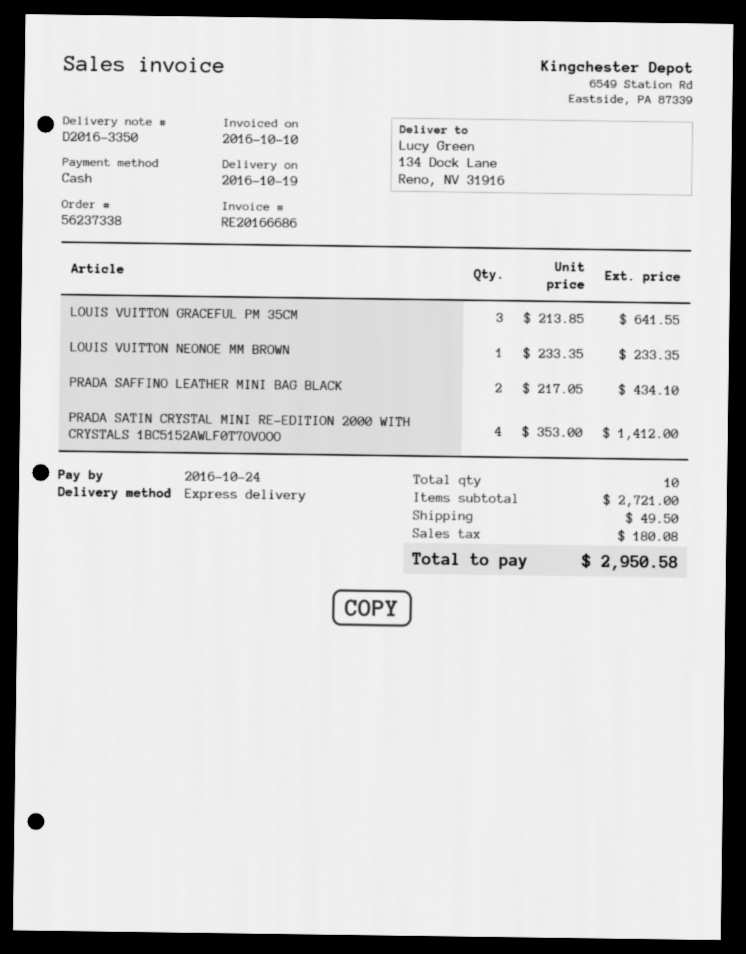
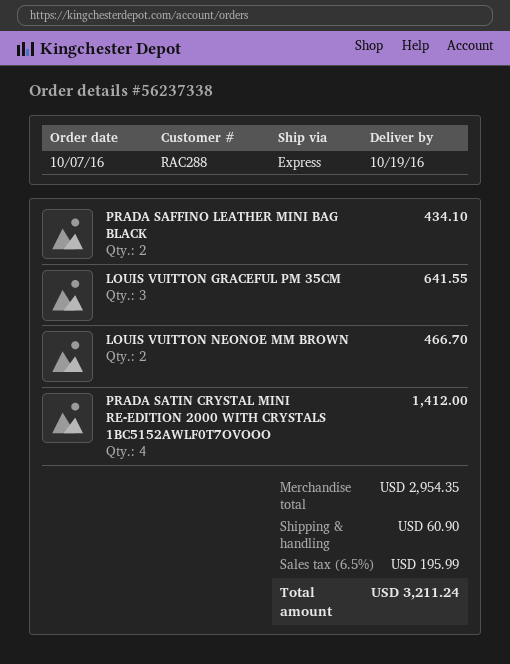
LOUIS VUITTON NEONOE MM BROWN: 1 for 233.35 -> 2 for 466.70
subtotal: 2721.00 -> 2954.35
shipping: 49.50 -> 60.90
tax: 180.08 -> 195.99
total: 2950.58 -> 3211.24

